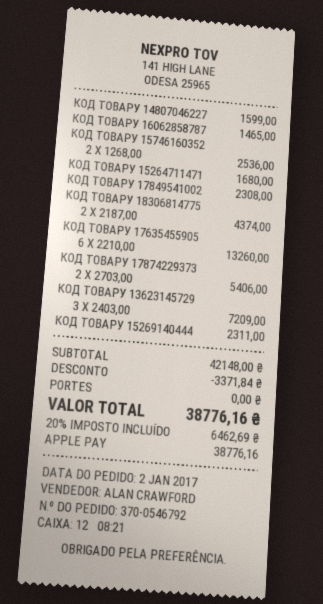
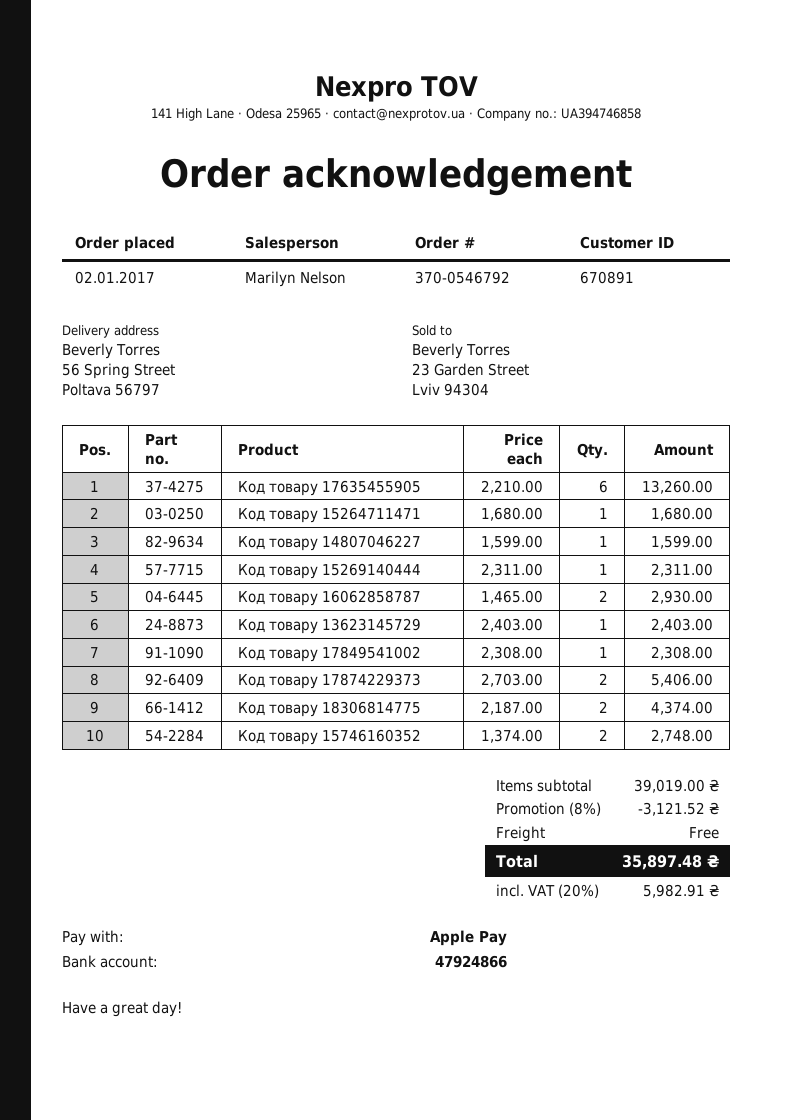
sales rep: ALAN CRAWFORD -> Marilyn Nelson
КОД ТОВАРУ 16062858787: 1 x 1465.00 = 1465.00 -> 2 x 1465.00 = 2930.00
КОД ТОВАРУ 15746160352: 2 x 1268.00 = 2536.00 -> 2 x 1374.00 = 2748.00
КОД ТОВАРУ 13623145729: 3 x 2403.00 = 7209.00 -> 1 x 2403.00 = 2403.00
subtotal: 42148.00 -> 39019.00
discount: 3371.84 -> 3121.52
tax: 20% = 6462.69 -> 20% = 5982.91
total: 38776.16 -> 35897.48

